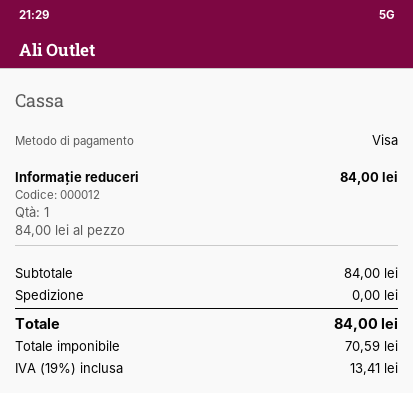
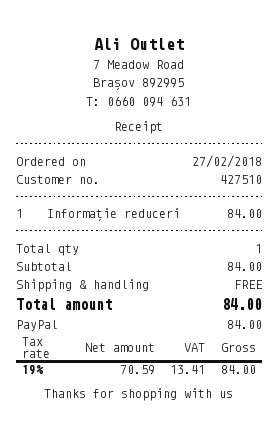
payment method: Visa -> PayPal

